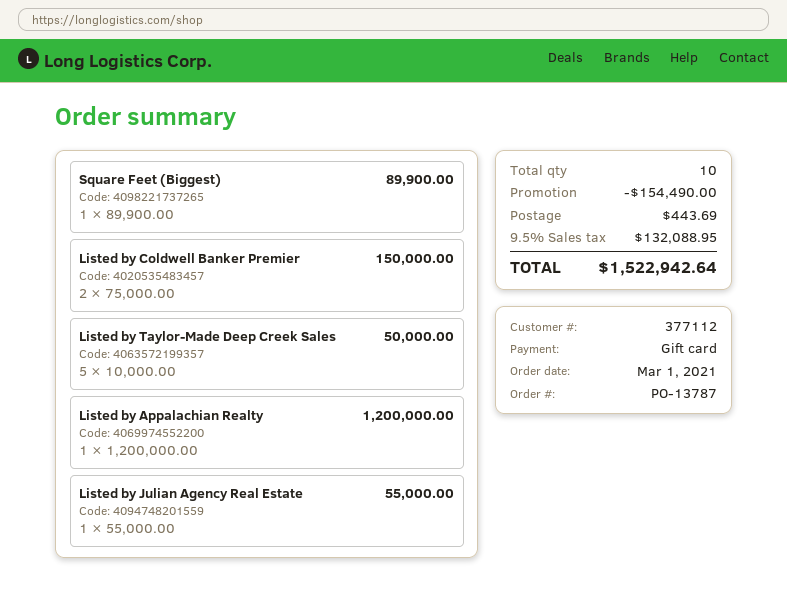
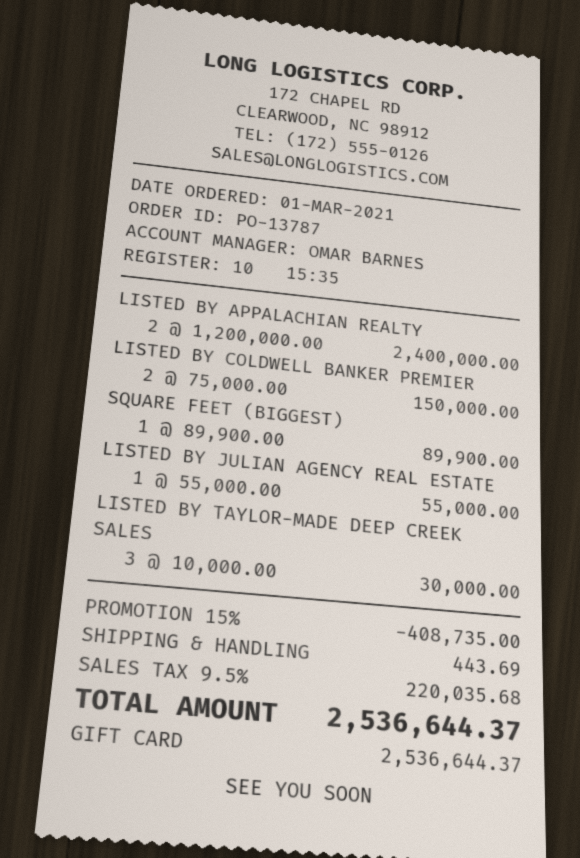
Listed by Taylor-Made Deep Creek Sales: 5 x 10000.00 = 50000.00 -> 3 x 10000.00 = 30000.00
Listed by Appalachian Realty: 1 x 1200000.00 = 1200000.00 -> 2 x 1200000.00 = 2400000.00
discount: 154490.00 -> 408735.00
tax: 9.5% = 132088.95 -> 9.5% = 220035.68
total: 1522942.64 -> 2536644.37

